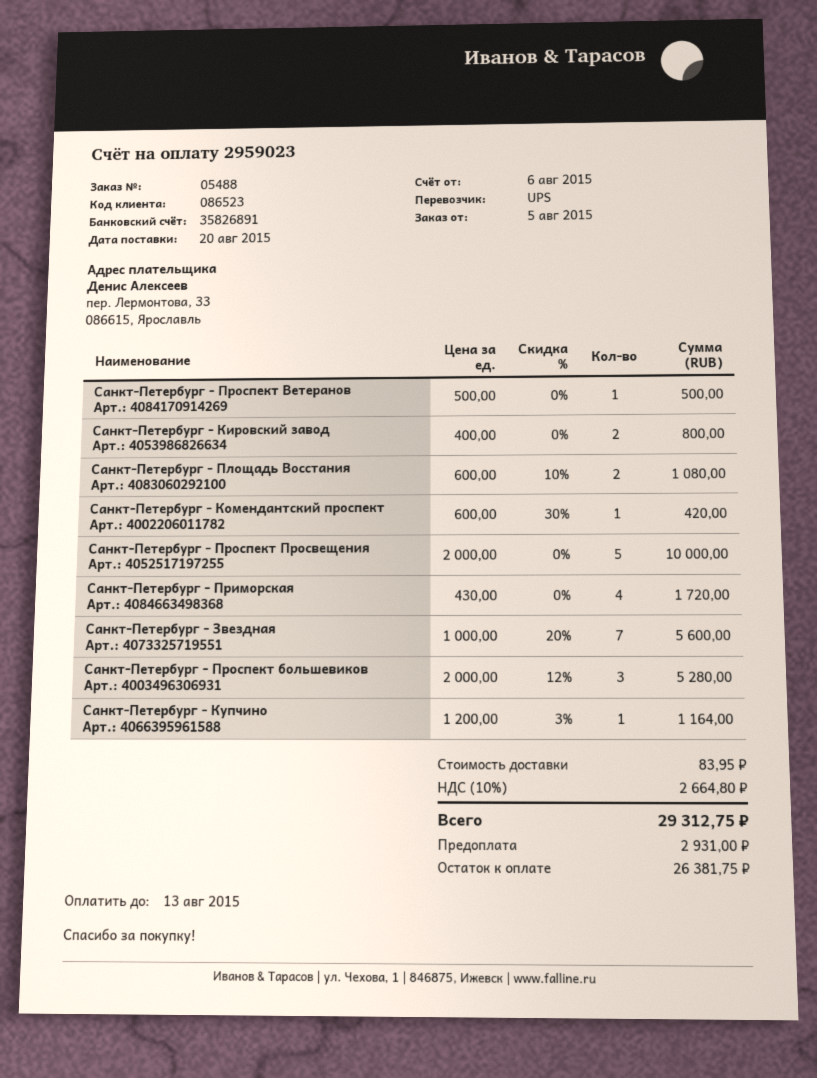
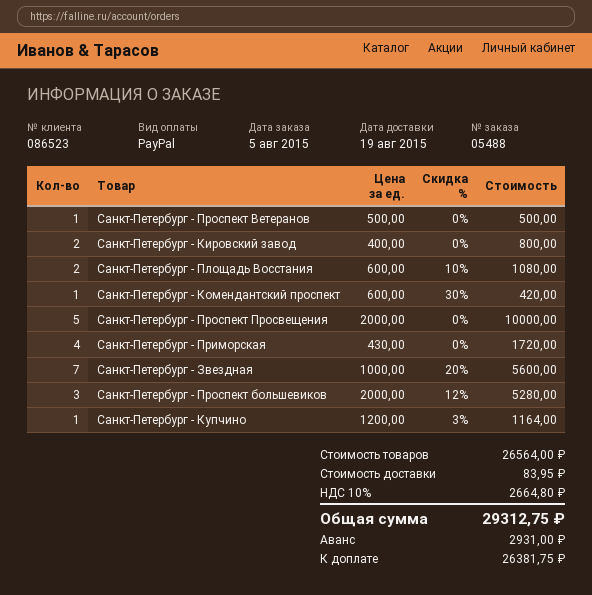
delivery date: 2015-08-20 -> 2015-08-19

